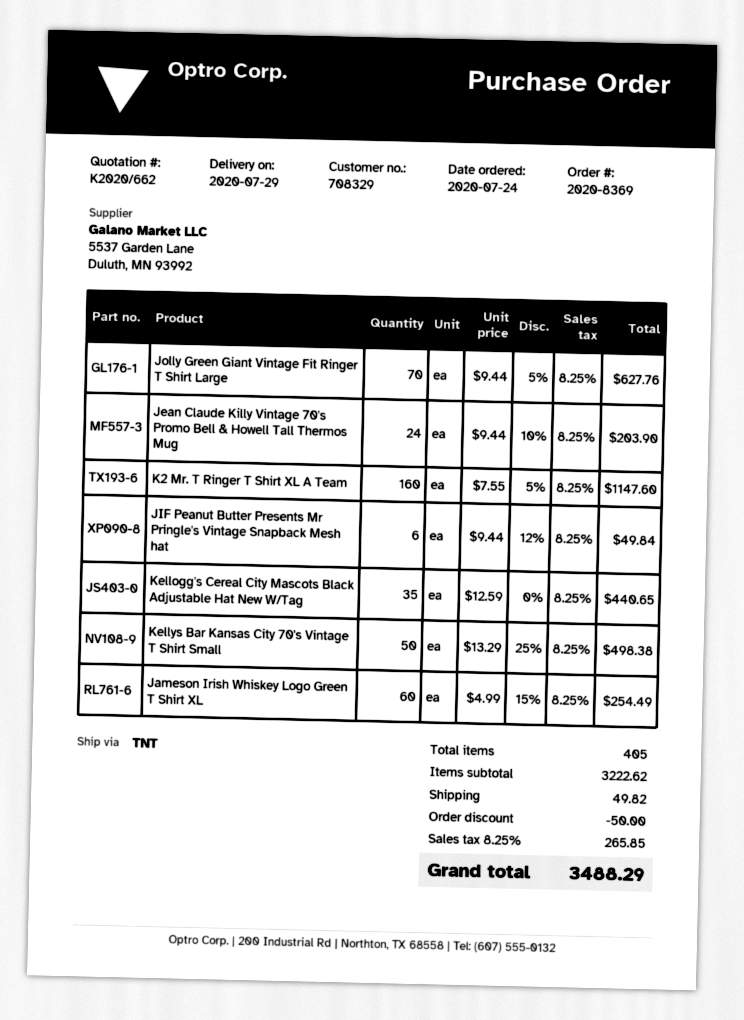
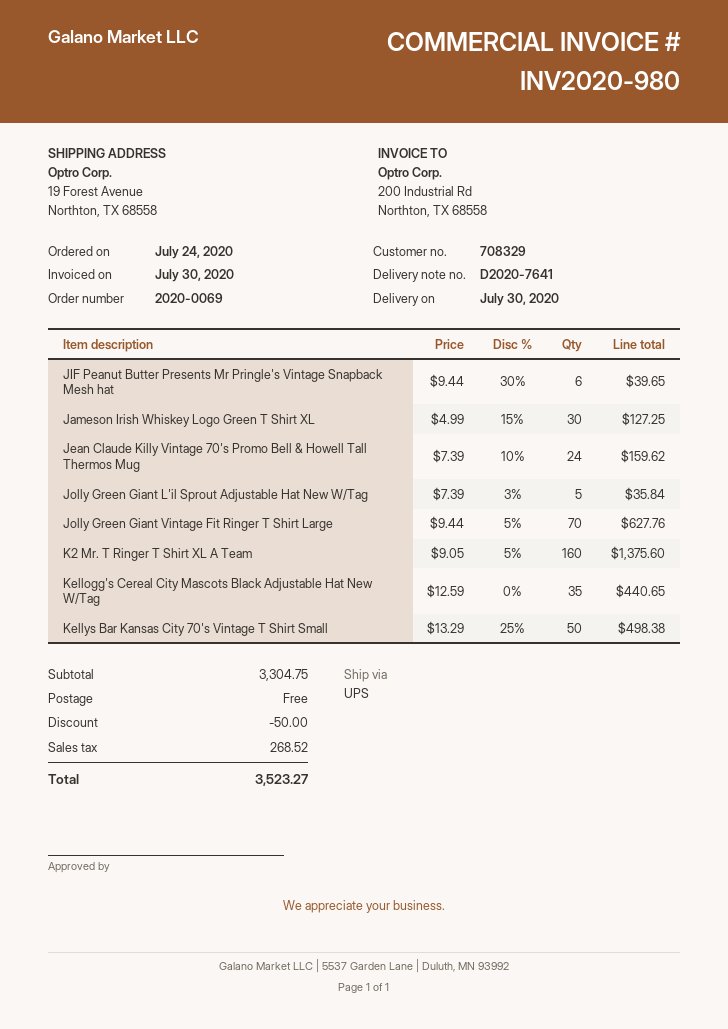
order number: 2020-8369 -> 2020-0069
delivery date: 2020-07-29 -> 2020-07-30
shipping method: TNT -> UPS
Jean Claude Killy Vintage 70's Promo Bell & Howell Tall Thermos Mug: 24 x 9.44 - 10% = 203.90 -> 24 x 7.39 - 10% = 159.62
K2 Mr. T Ringer T Shirt XL A Team: 160 x 7.55 - 5% = 1147.60 -> 160 x 9.05 - 5% = 1375.60
JIF Peanut Butter Presents Mr Pringle's Vintage Snapback Mesh hat: 6 x 9.44 - 12% = 49.84 -> 6 x 9.44 - 30% = 39.65
Jameson Irish Whiskey Logo Green T Shirt XL: 60 x 4.99 - 15% = 254.49 -> 30 x 4.99 - 15% = 127.25
Jolly Green Giant L'il Sprout Adjustable Hat New W/Tag: none -> 5 x 7.39 - 3% = 35.84
subtotal: 3222.62 -> 3304.75
shipping: 49.82 -> 0.00
tax: 265.85 -> 268.52
total: 3488.29 -> 3523.27

